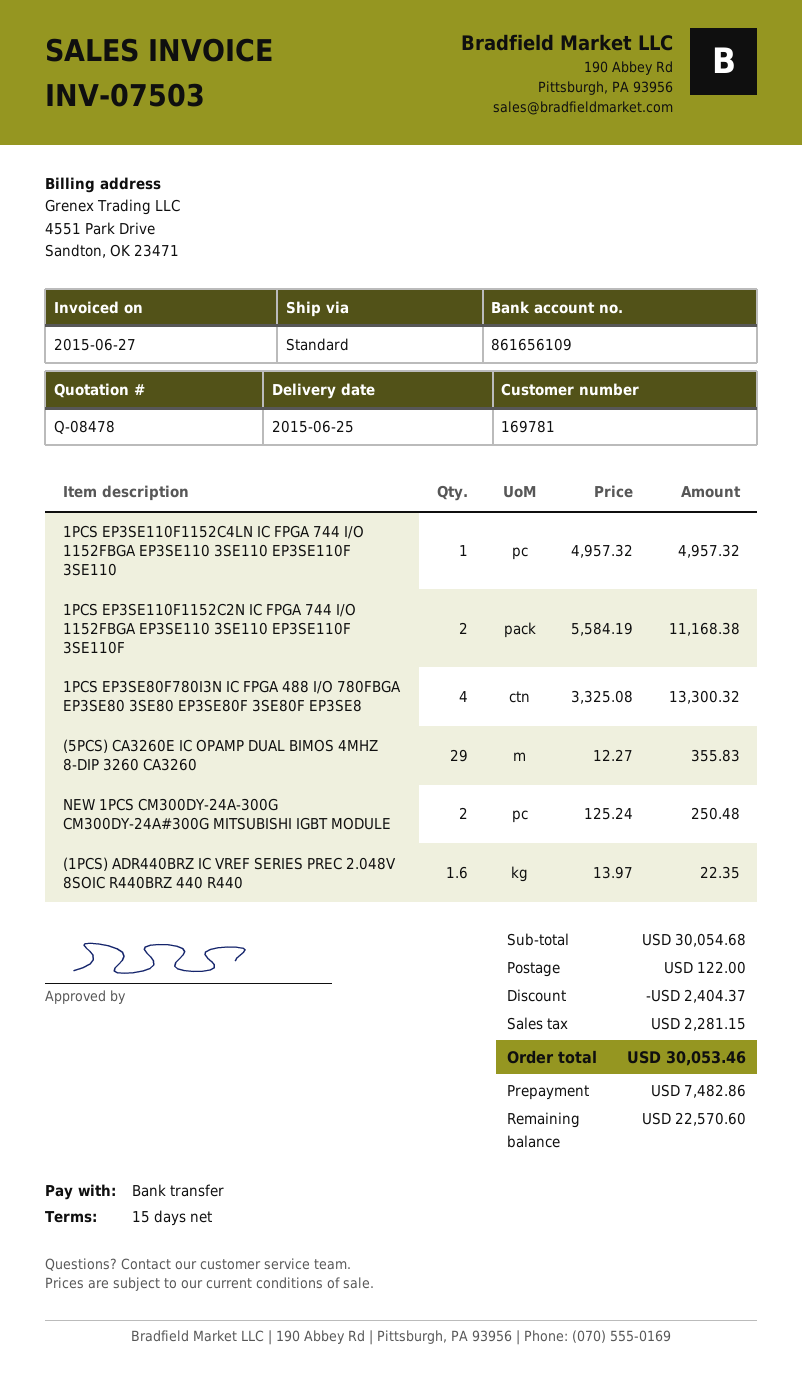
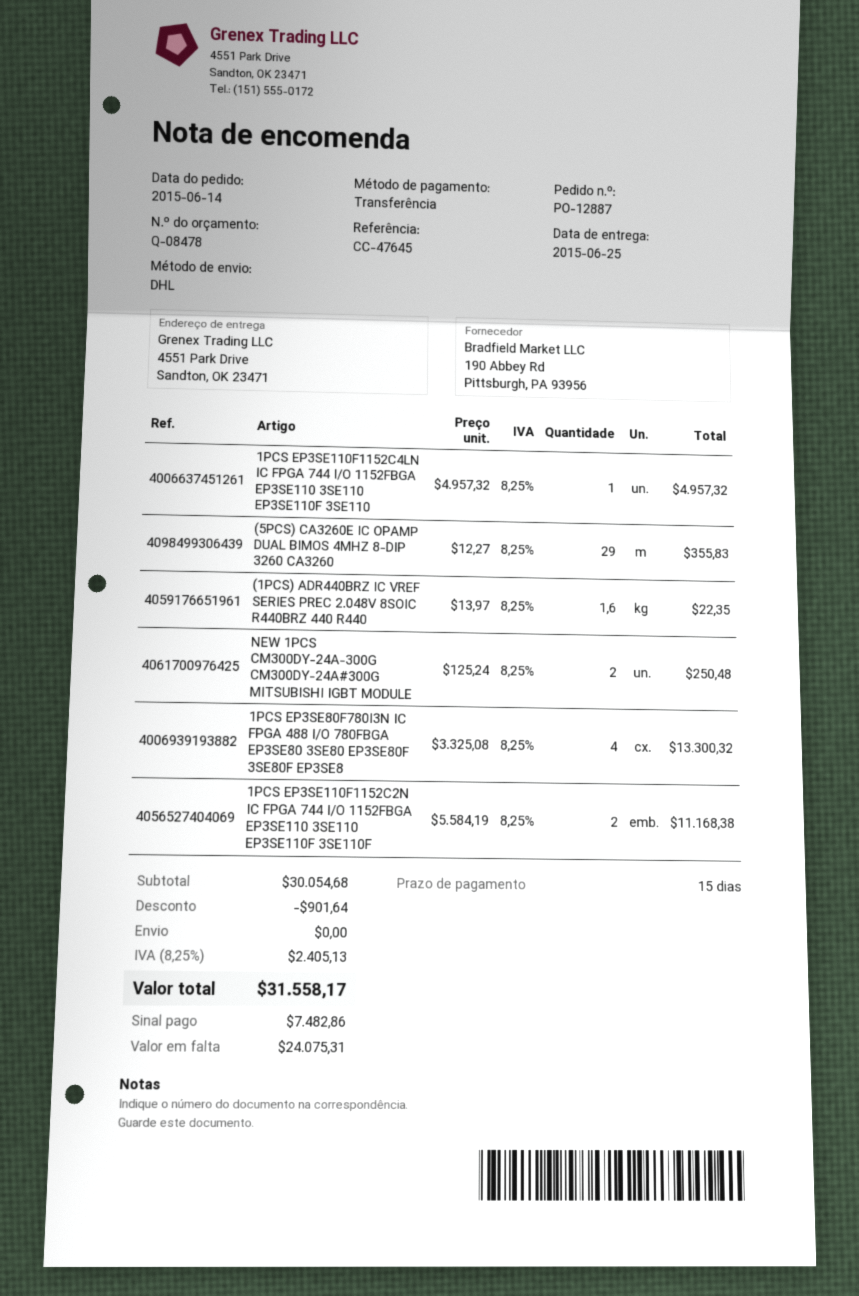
shipping method: standard -> DHL
discount: 2404.37 -> 901.64
shipping: 122.00 -> 0.00
tax: 2281.15 -> 2405.13
total: 30053.46 -> 31558.17
balance: 22570.60 -> 24075.31

